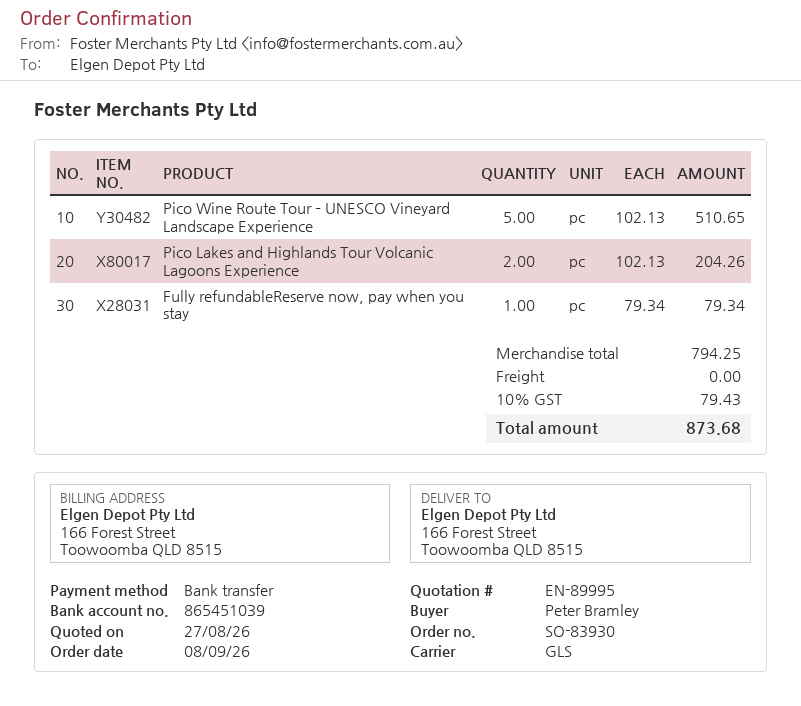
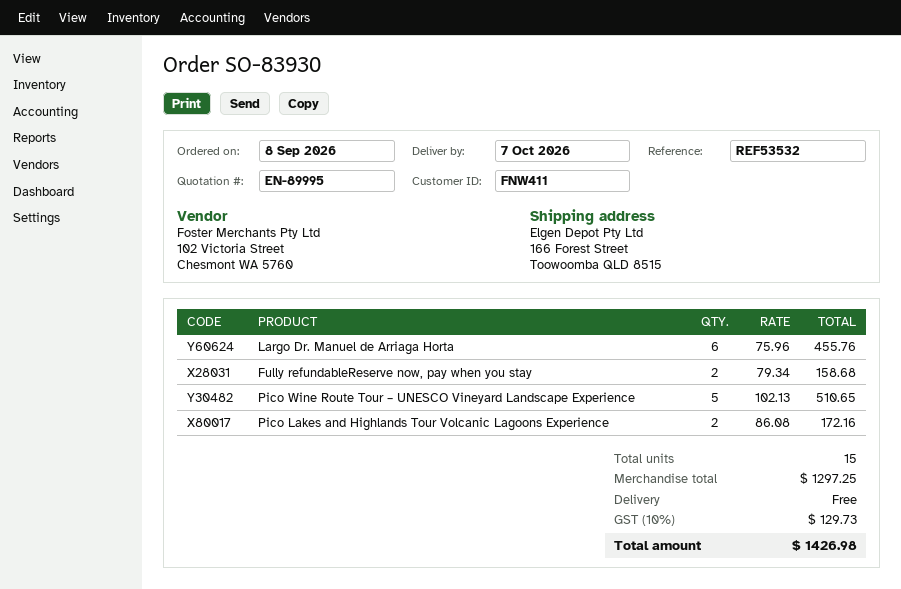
Pico Lakes and Highlands Tour Volcanic Lagoons Experience: 2 x 102.13 = 204.26 -> 2 x 86.08 = 172.16
Fully refundableReserve now, pay when you stay: 1 x 79.34 = 79.34 -> 2 x 79.34 = 158.68
Largo Dr. Manuel de Arriaga Horta: none -> 6 x 75.96 = 455.76
subtotal: 794.25 -> 1297.25
tax: 10% = 79.43 -> 10% = 129.73
total: 873.68 -> 1426.98

